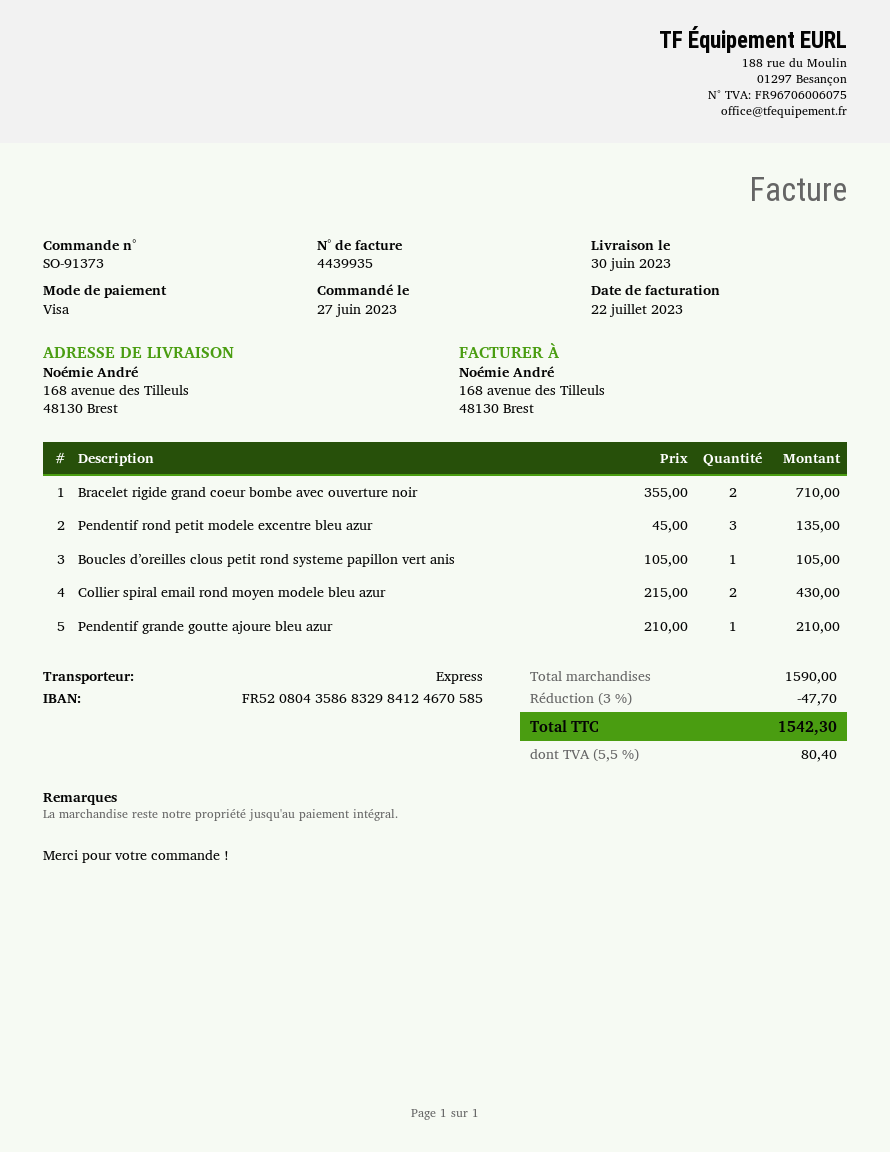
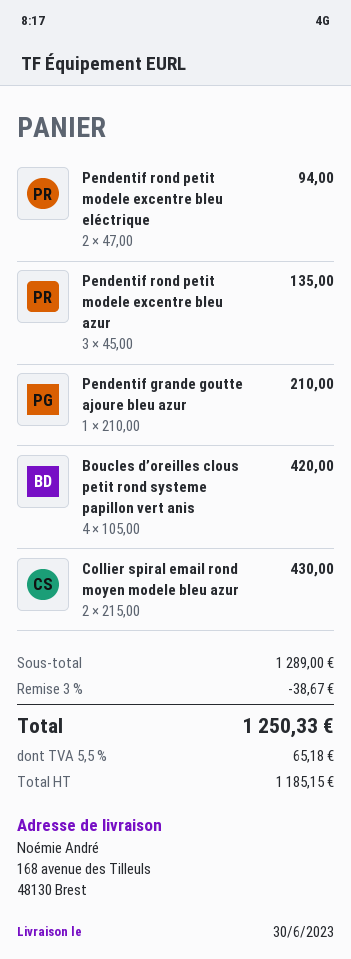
Bracelet rigide grand coeur bombe avec ouverture noir: 2 x 355.00 = 710.00 -> none
Boucles d’oreilles clous petit rond systeme papillon vert anis: 1 x 105.00 = 105.00 -> 4 x 105.00 = 420.00
Pendentif rond petit modele excentre bleu eléctrique: none -> 2 x 47.00 = 94.00
subtotal: 1590.00 -> 1289.00
discount: 3% = 47.70 -> 3% = 38.67
tax: 5.5% = 80.40 -> 5.5% = 65.18
total: 1542.30 -> 1250.33

